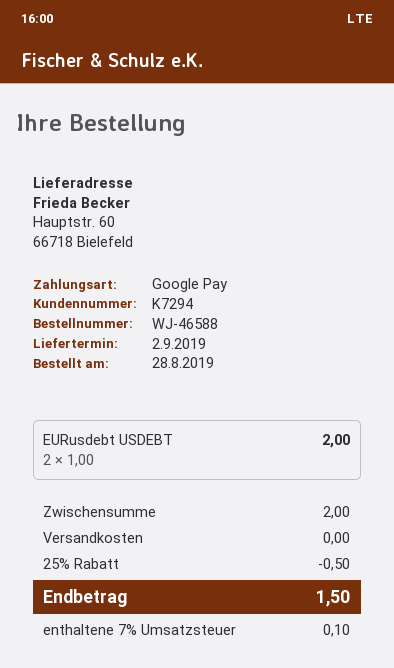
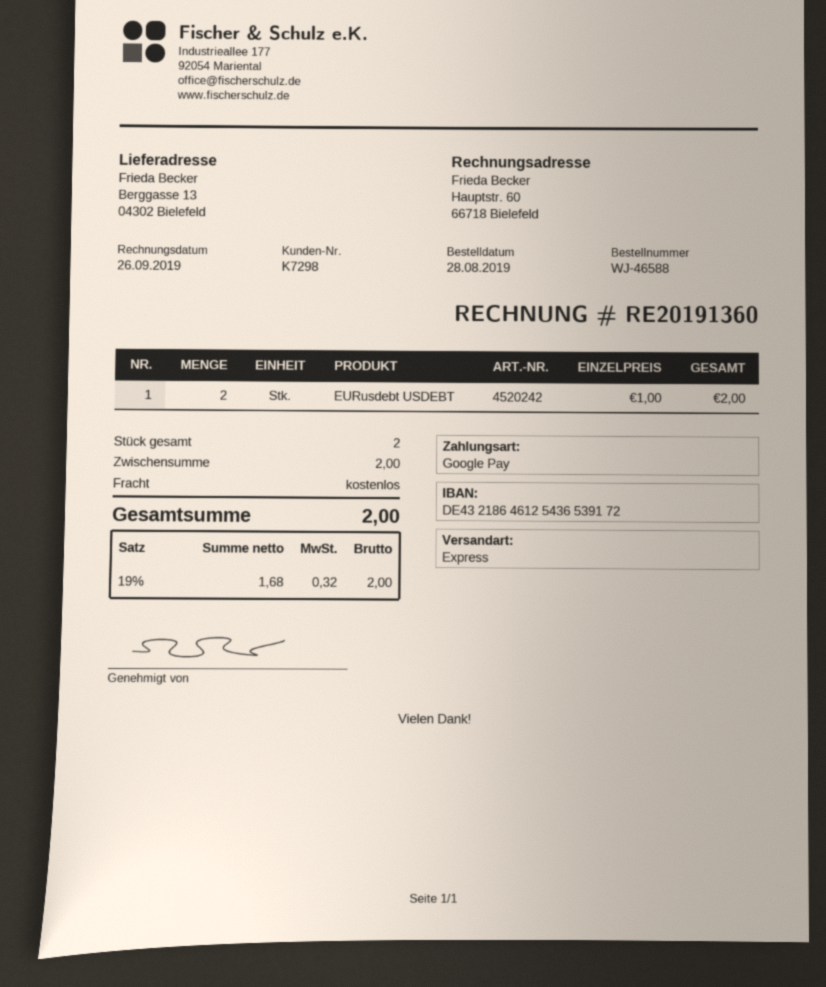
customer number: K7294 -> K7298
ship to: Hauptstr. 60, 66718 Bielefeld -> Berggasse 13, 04302 Bielefeld
discount: 25% = 0.50 -> none
tax: 7% = 0.10 -> 19% = 0.32
total: 1.50 -> 2.00

